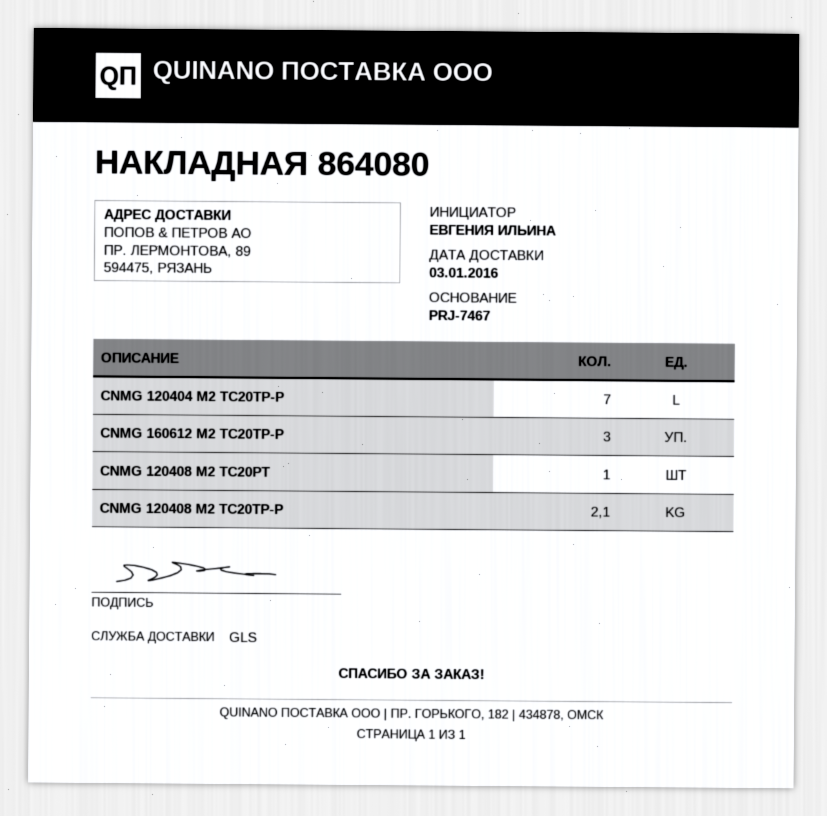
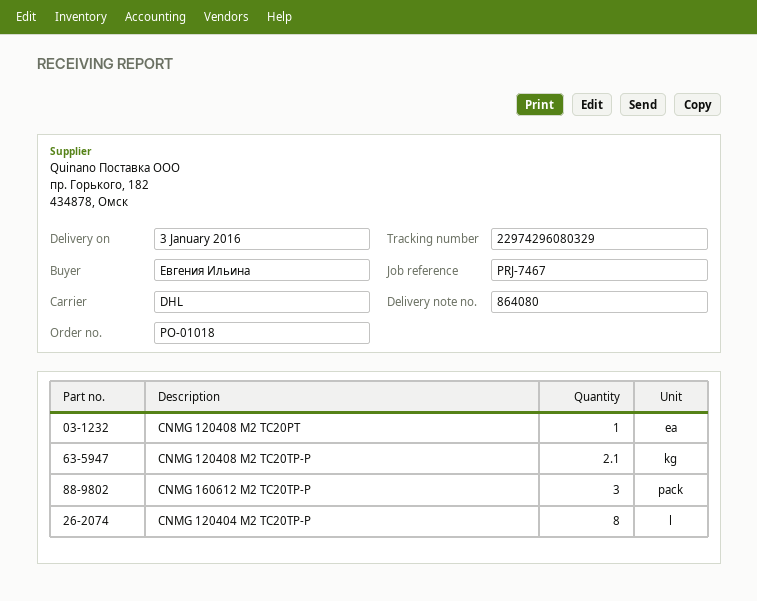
shipping method: GLS -> DHL
CNMG 120404 M2 TC20TP-P: 7 -> 8

